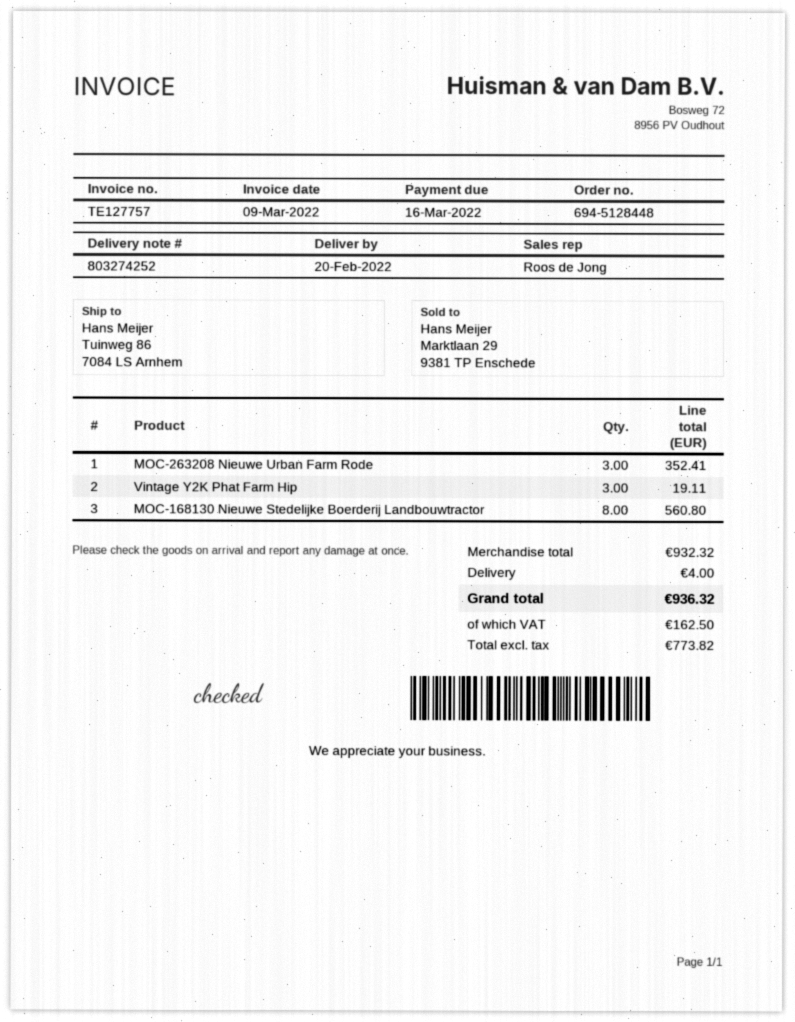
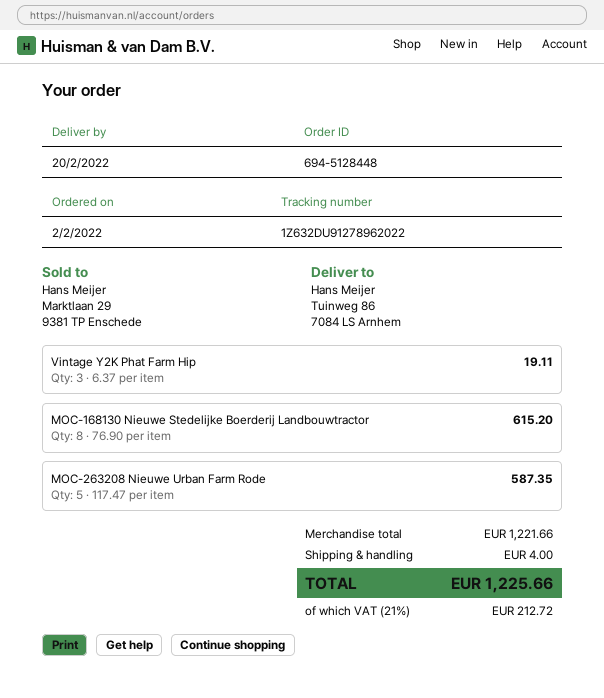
MOC-263208 Nieuwe Urban Farm Rode: 3 for 352.41 -> 5 for 587.35
MOC-168130 Nieuwe Stedelijke Boerderij Landbouwtractor: 8 for 560.80 -> 8 for 615.20
subtotal: 932.32 -> 1221.66
tax: 162.50 -> 212.72
total: 936.32 -> 1225.66

